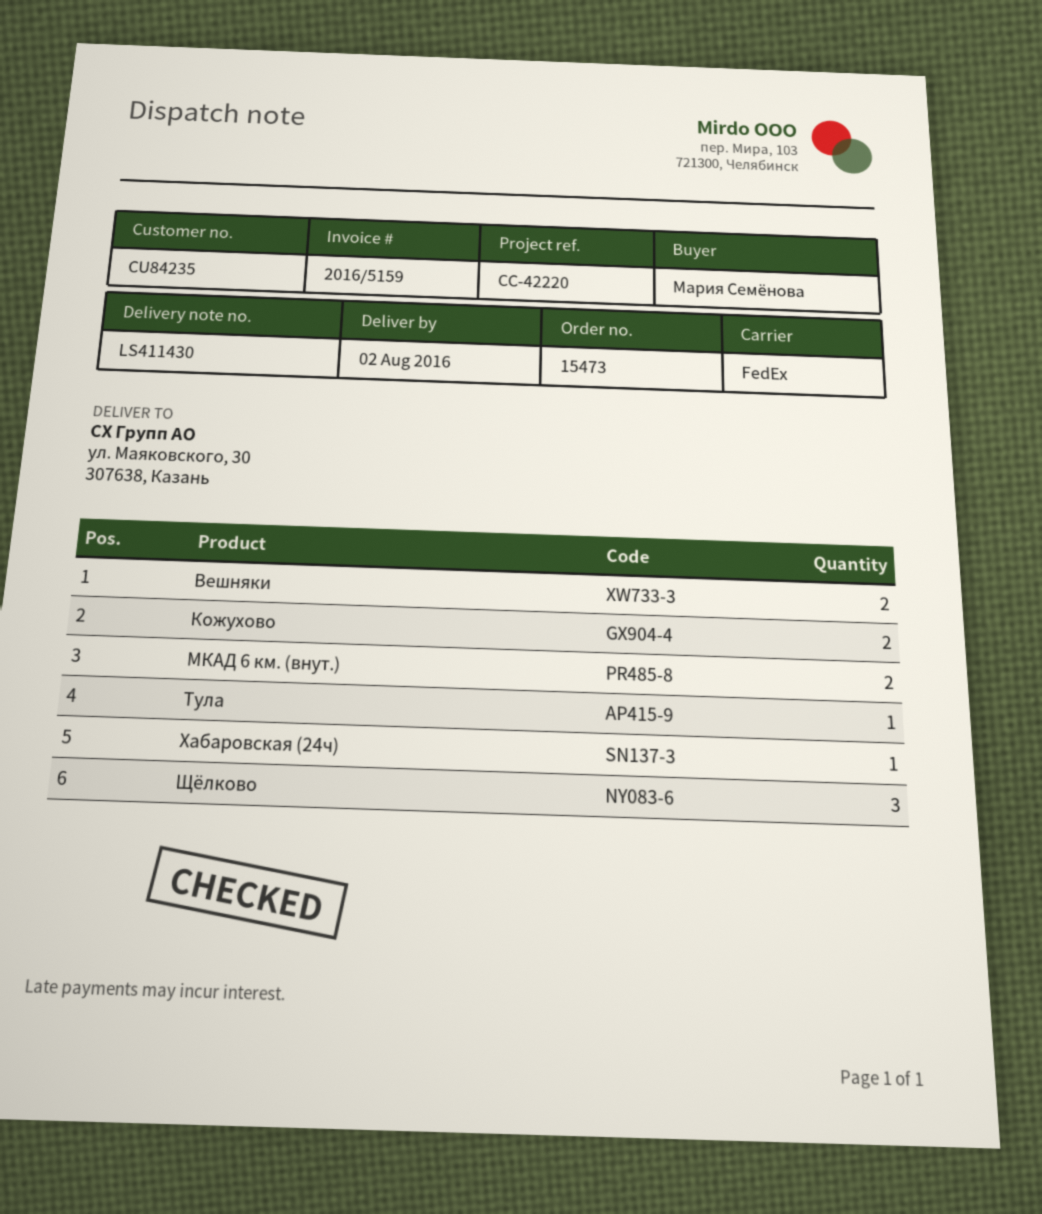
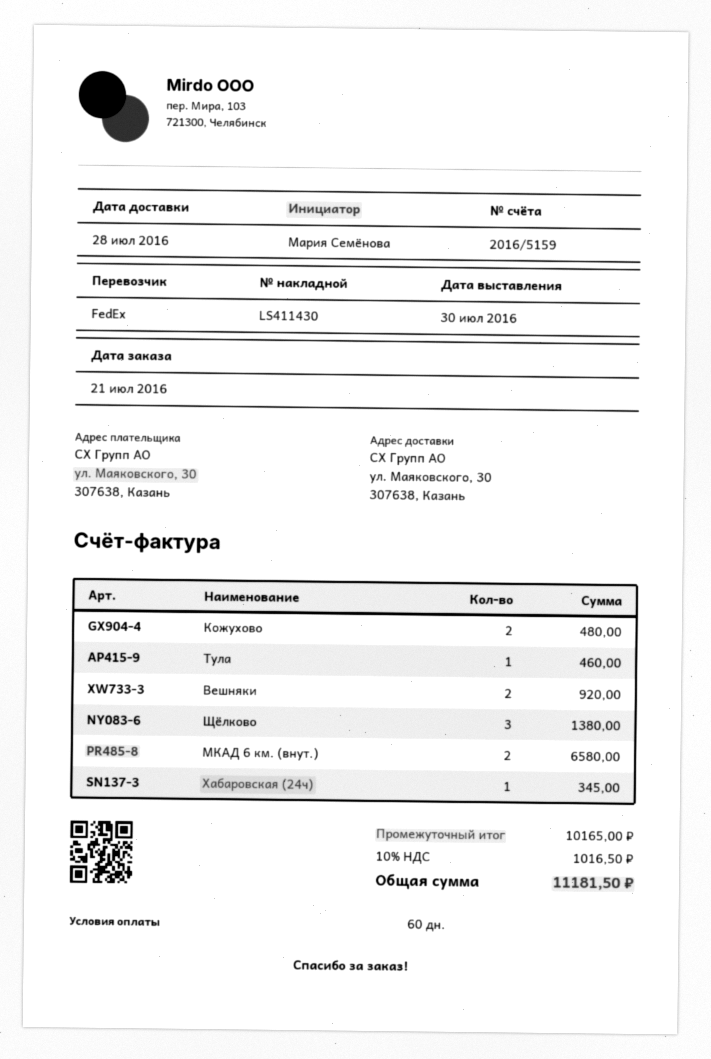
delivery date: 2016-08-02 -> 2016-07-28

